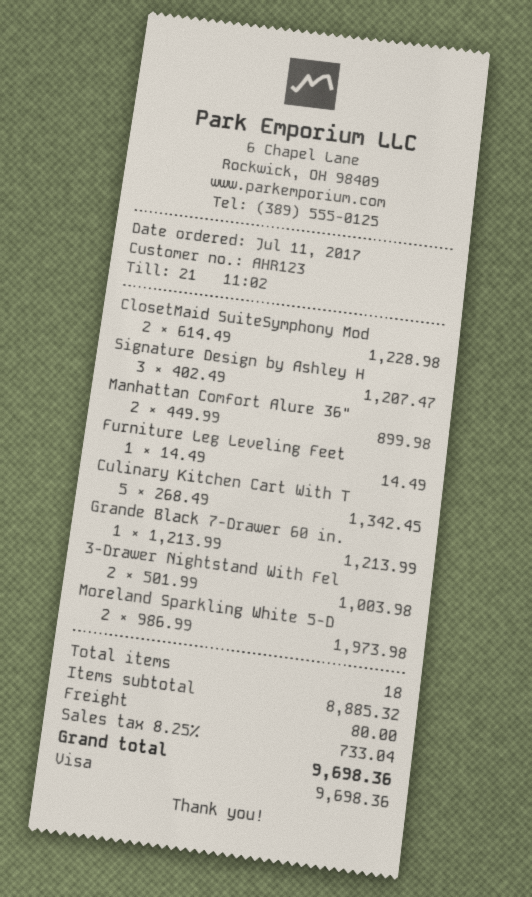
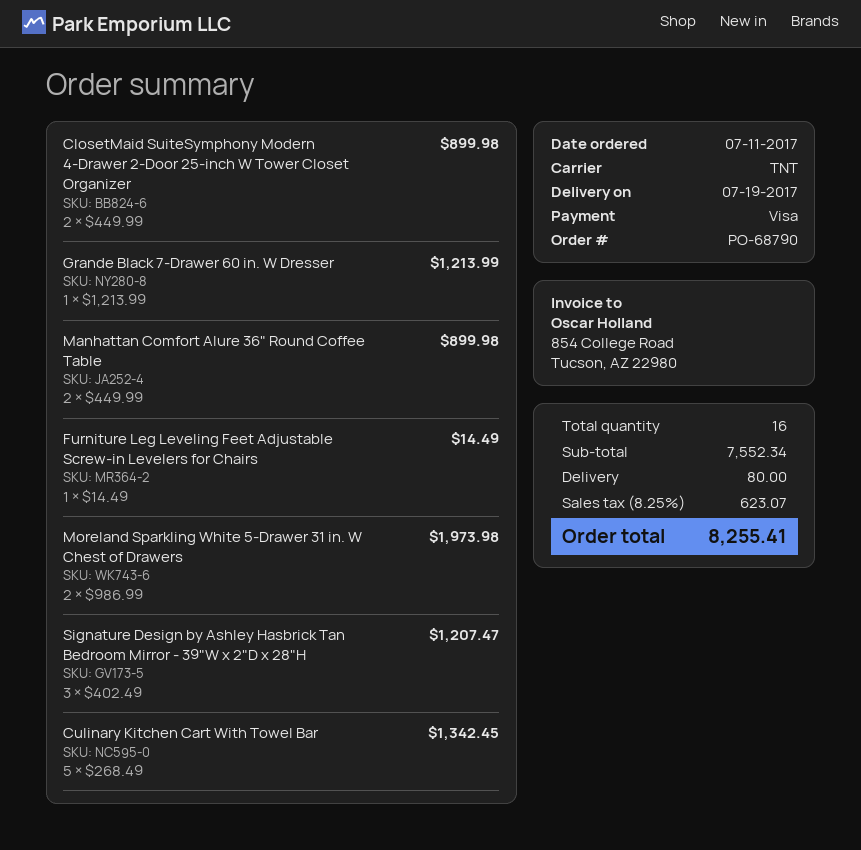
ClosetMaid SuiteSymphony Mod: 2 x 614.49 = 1228.98 -> 2 x 449.99 = 899.98
3-Drawer Nightstand With Fel: 2 x 501.99 = 1003.98 -> none
total quantity: 18 -> 16
subtotal: 8885.32 -> 7552.34
tax: 8.25% = 733.04 -> 8.25% = 623.07
total: 9698.36 -> 8255.41

